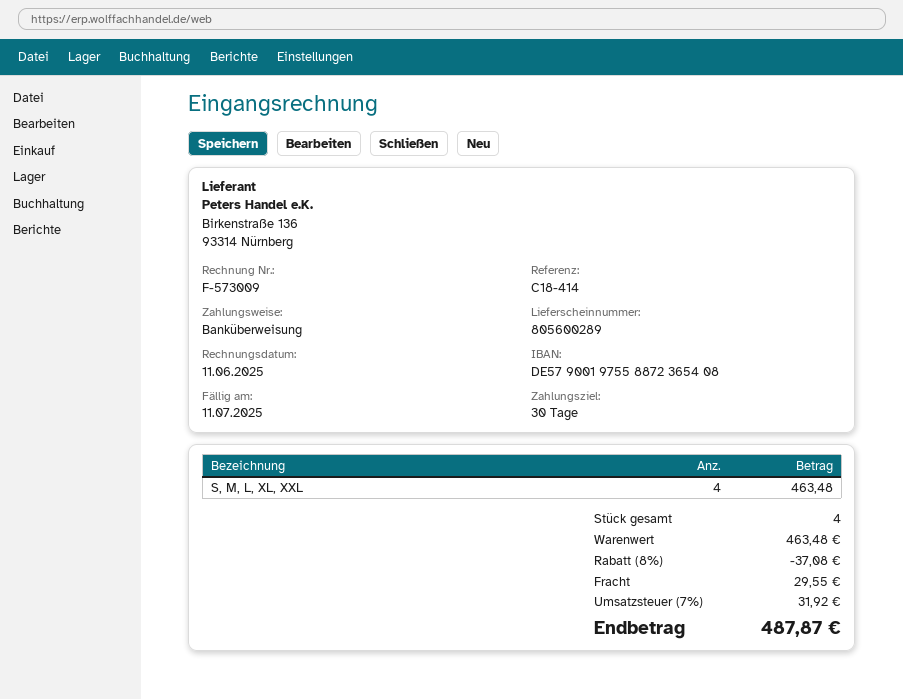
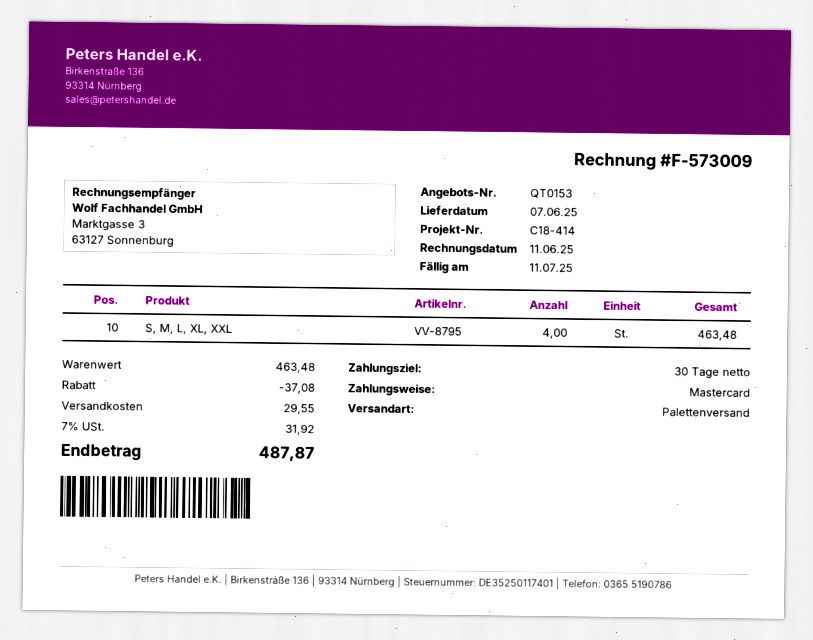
payment method: bank transfer -> Mastercard

